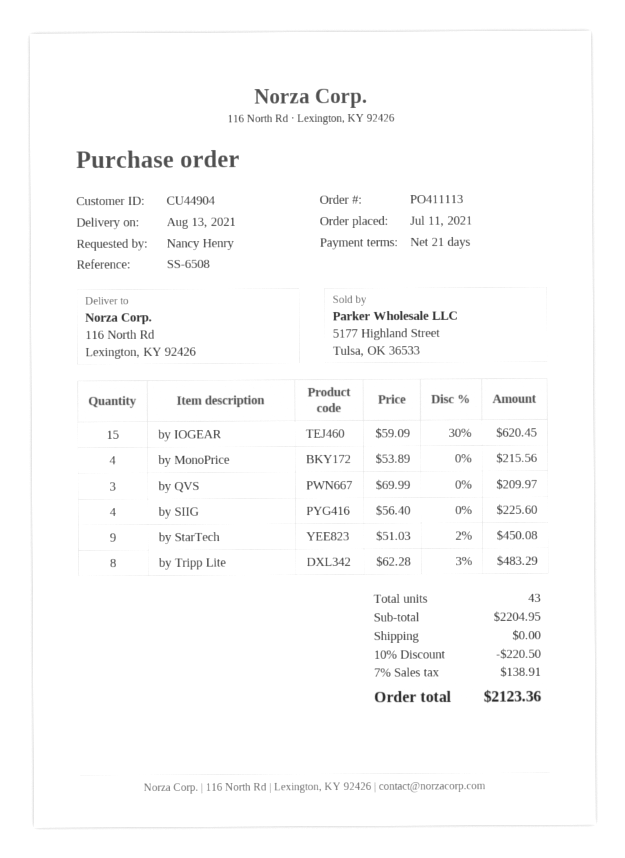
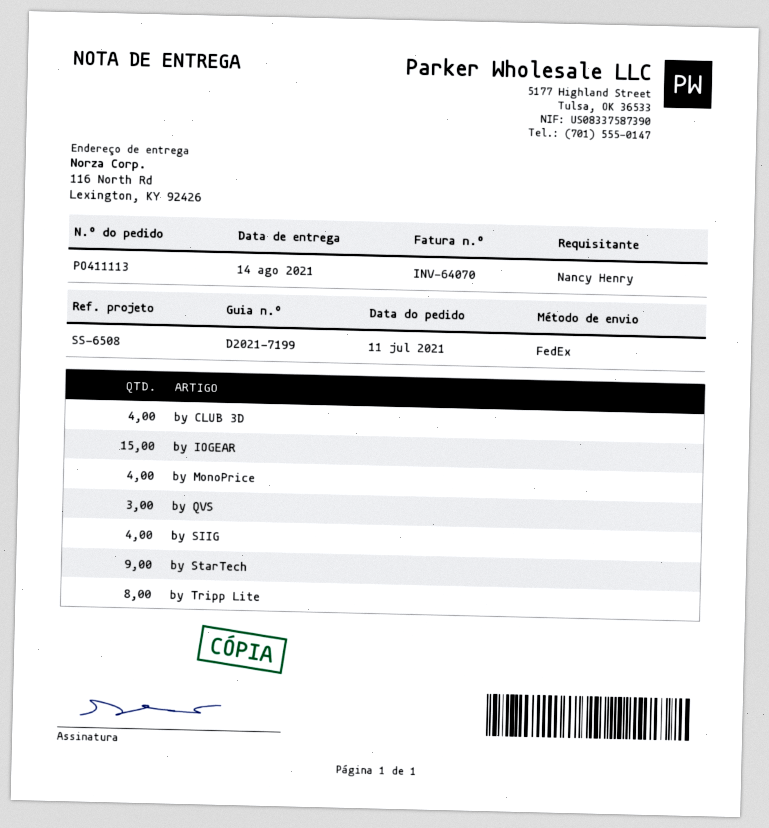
delivery date: 2021-08-13 -> 2021-08-14
by CLUB 3D: none -> 4

